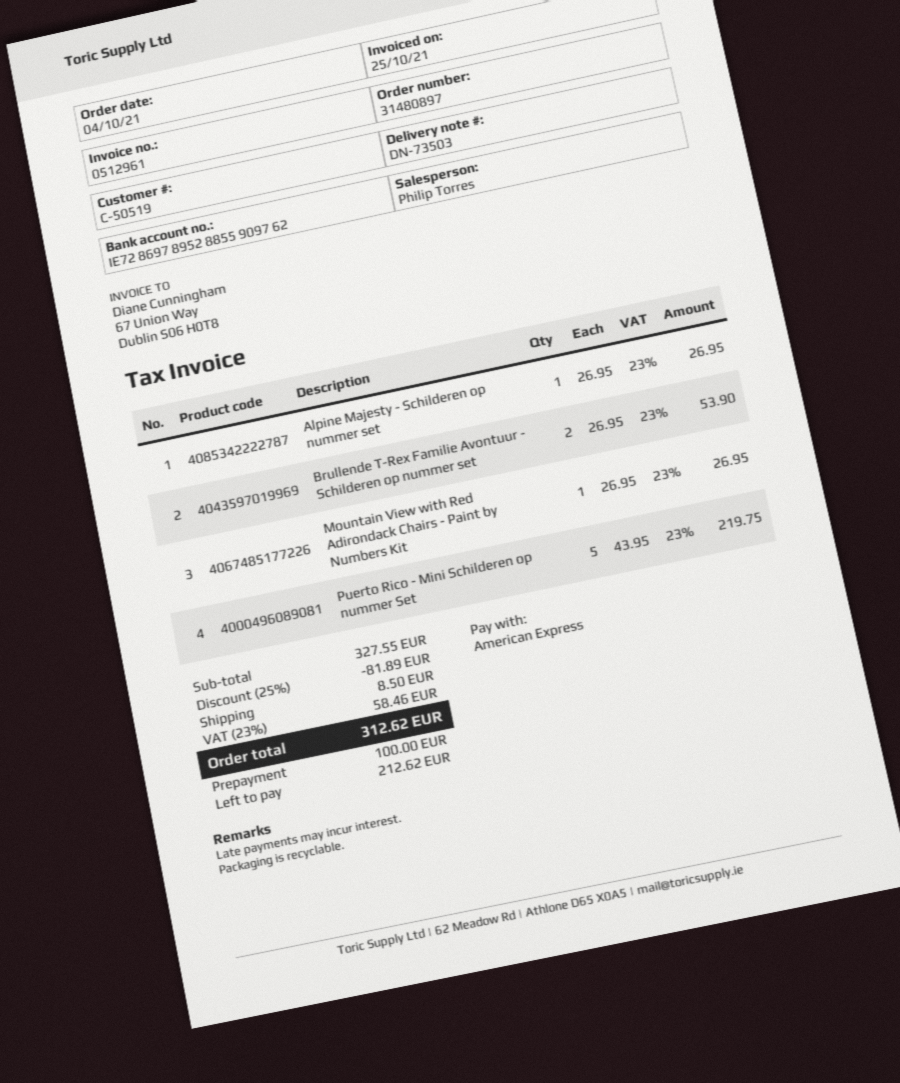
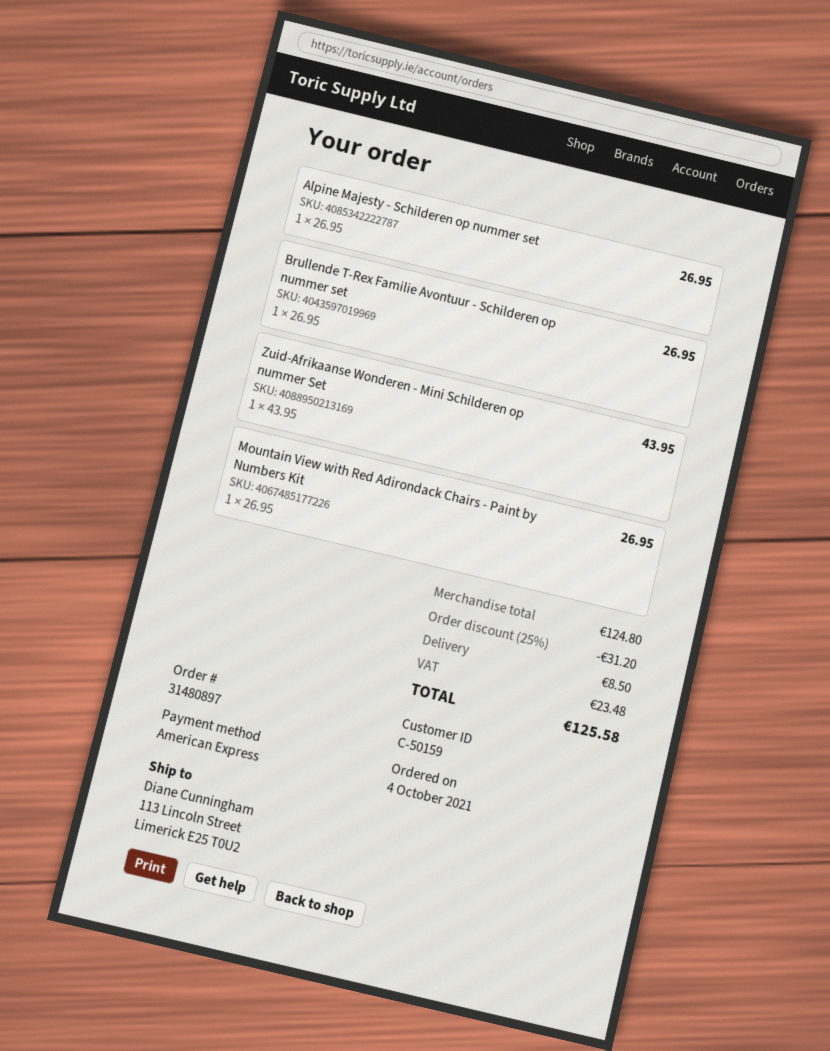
customer number: C-50519 -> C-50159
Brullende T-Rex Familie Avontuur - Schilderen op nummer set: 2 x 26.95 = 53.90 -> 1 x 26.95 = 26.95
Puerto Rico - Mini Schilderen op nummer Set: 5 x 43.95 = 219.75 -> none
Zuid-Afrikaanse Wonderen - Mini Schilderen op nummer Set: none -> 1 x 43.95 = 43.95
subtotal: 327.55 -> 124.80
discount: 25% = 81.89 -> 25% = 31.20
tax: 58.46 -> 23.48
total: 312.62 -> 125.58

